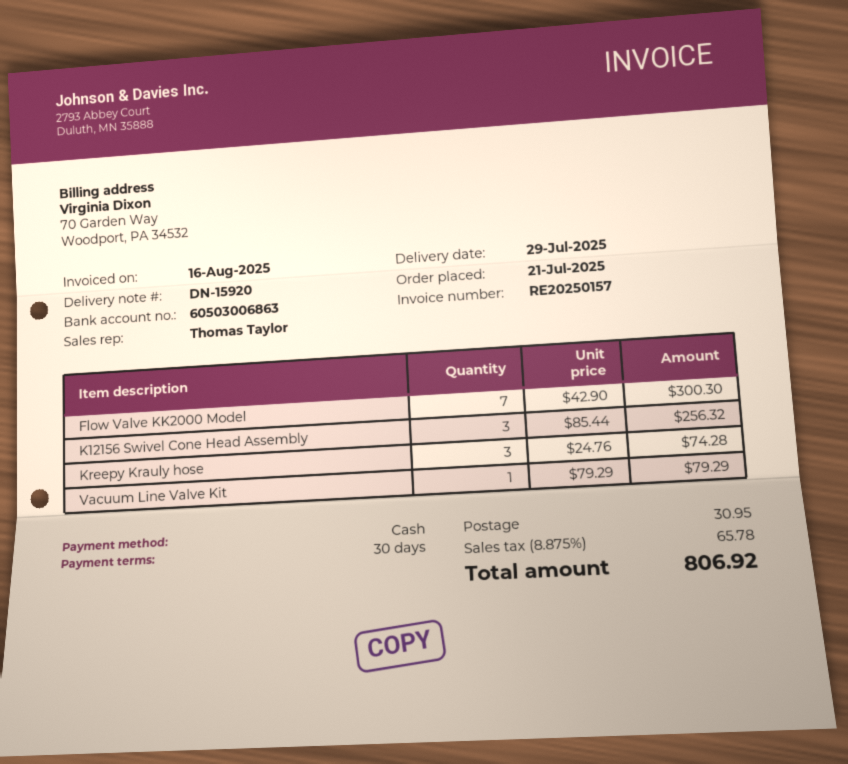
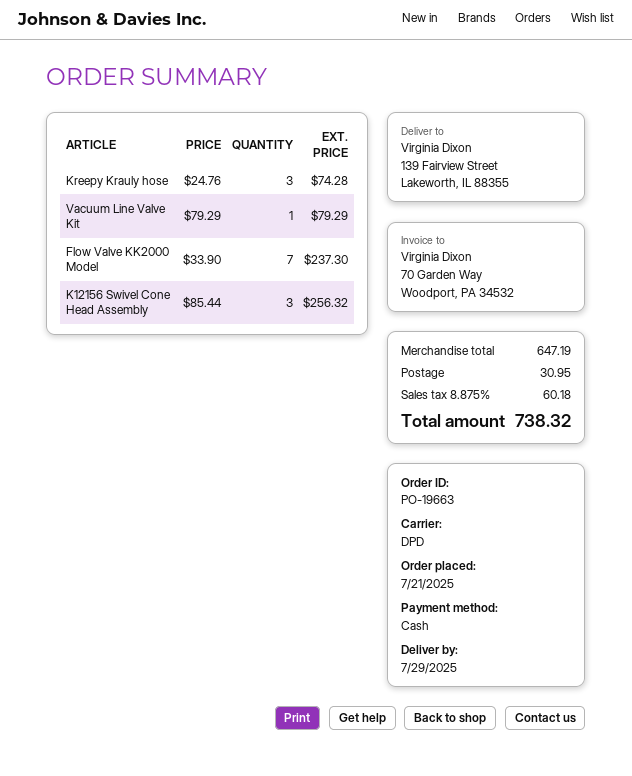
Flow Valve KK2000 Model: 7 x 42.90 = 300.30 -> 7 x 33.90 = 237.30
tax: 8.875% = 65.78 -> 8.875% = 60.18
total: 806.92 -> 738.32

